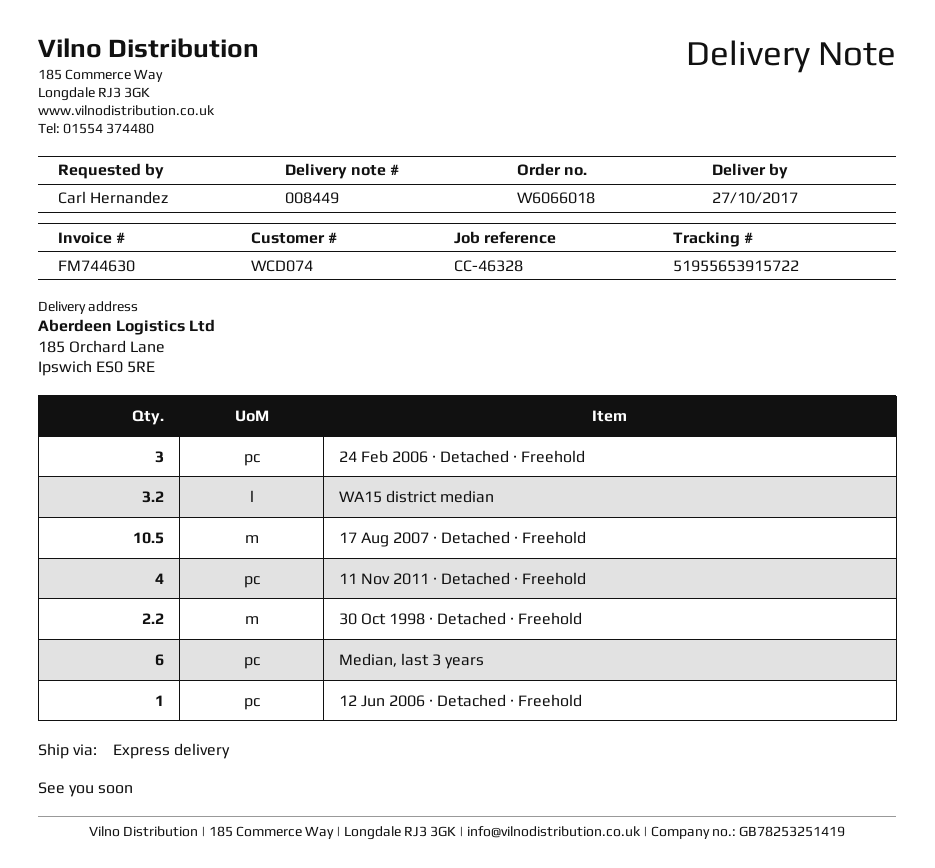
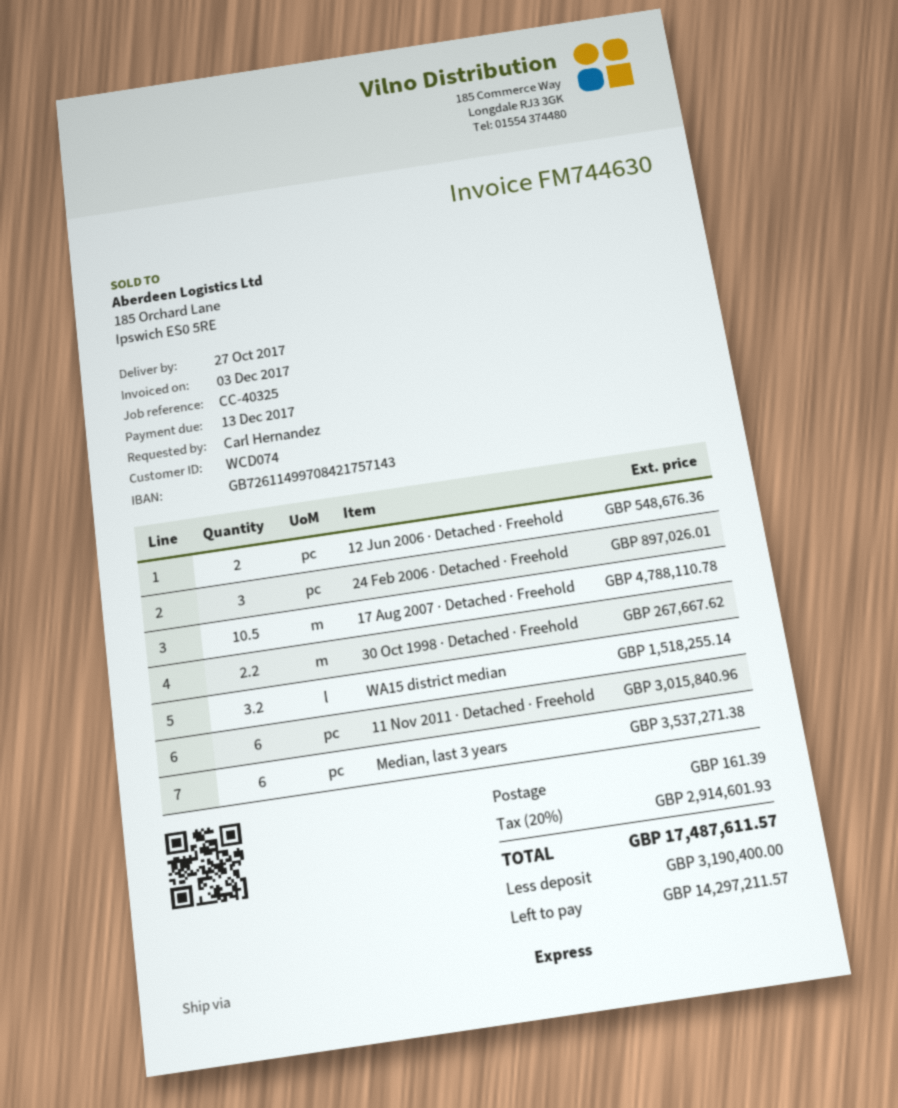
reference: CC-46328 -> CC-40325
11 Nov 2011 · Detached · Freehold: 4 -> 6
12 Jun 2006 · Detached · Freehold: 1 -> 2

